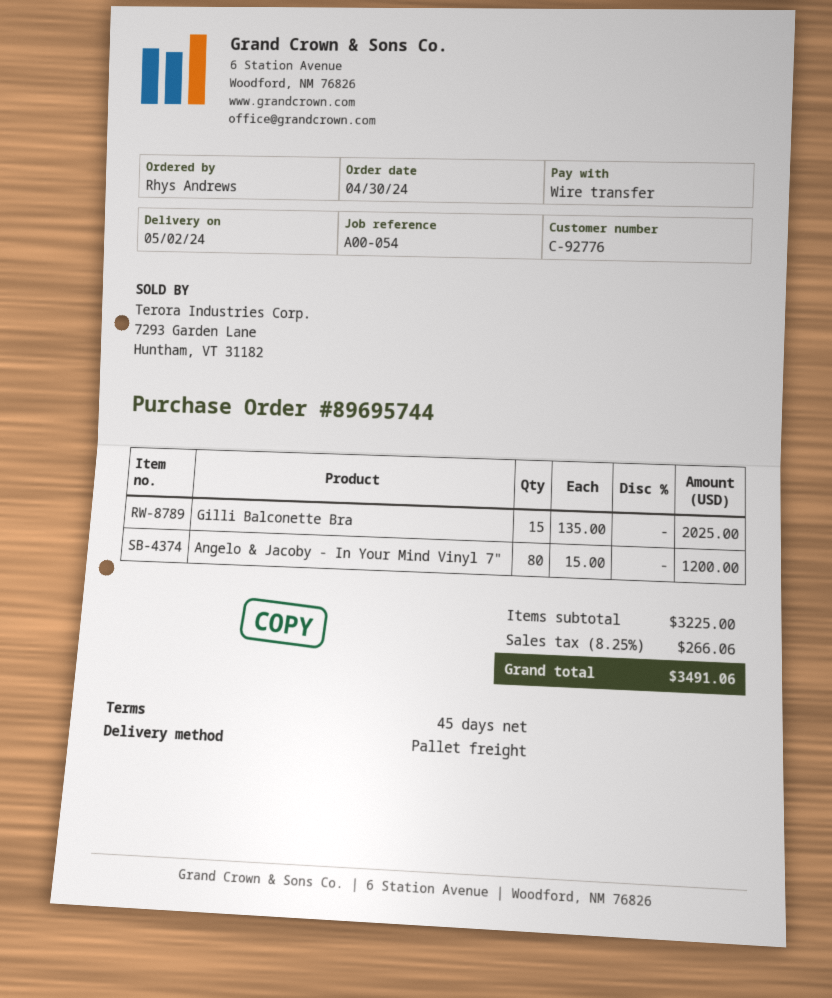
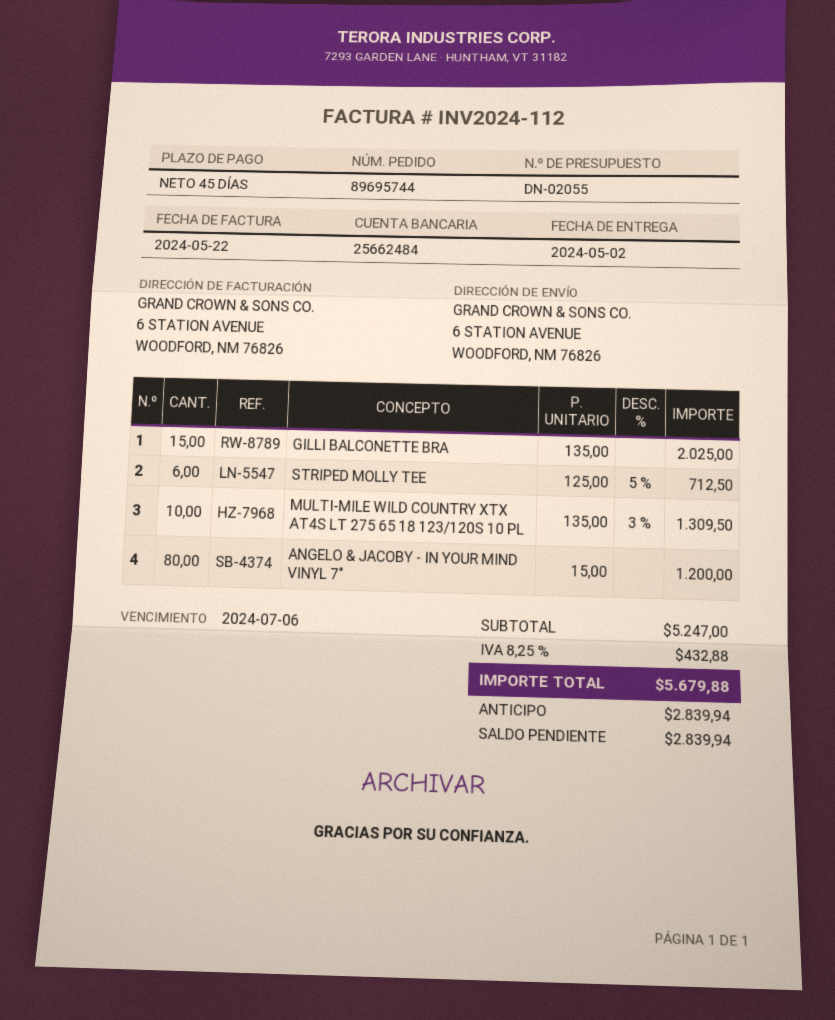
STRIPED MOLLY TEE: none -> 6 x 125.00 - 5% = 712.50
MULTI-MILE WILD COUNTRY XTX AT4S LT 275 65 18 123/120S 10 PL: none -> 10 x 135.00 - 3% = 1309.50
subtotal: 3225.00 -> 5247.00
tax: 8.25% = 266.06 -> 8.25% = 432.88
total: 3491.06 -> 5679.88

